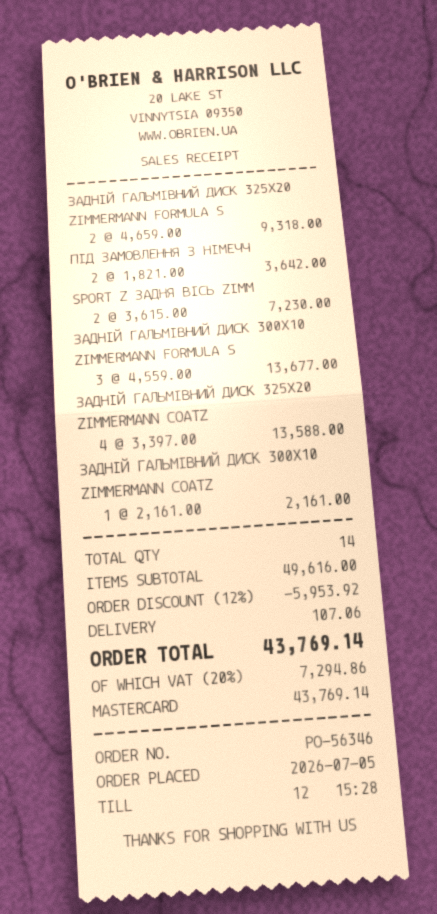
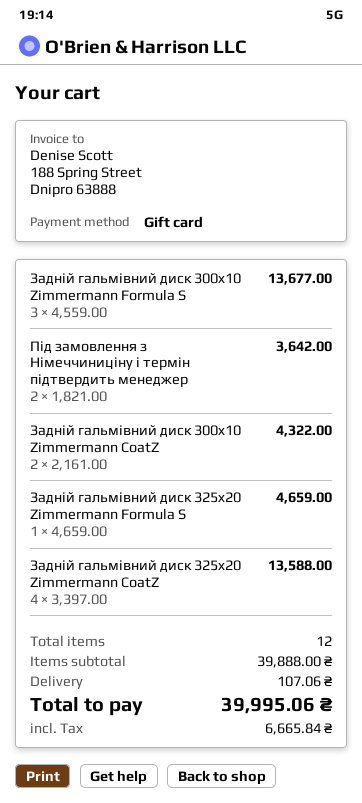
payment method: Mastercard -> gift card
ЗАДНІЙ ГАЛЬМІВНИЙ ДИСК 325X20 ZIMMERMANN FORMULA S: 2 x 4659.00 = 9318.00 -> 1 x 4659.00 = 4659.00
SPORT Z ЗАДНЯ ВІСЬ ZIMM: 2 x 3615.00 = 7230.00 -> none
ЗАДНІЙ ГАЛЬМІВНИЙ ДИСК 300X10 ZIMMERMANN COATZ: 1 x 2161.00 = 2161.00 -> 2 x 2161.00 = 4322.00
total quantity: 14 -> 12
subtotal: 49616.00 -> 39888.00
discount: 12% = 5953.92 -> none
tax: 7294.86 -> 6665.84
total: 43769.14 -> 39995.06

